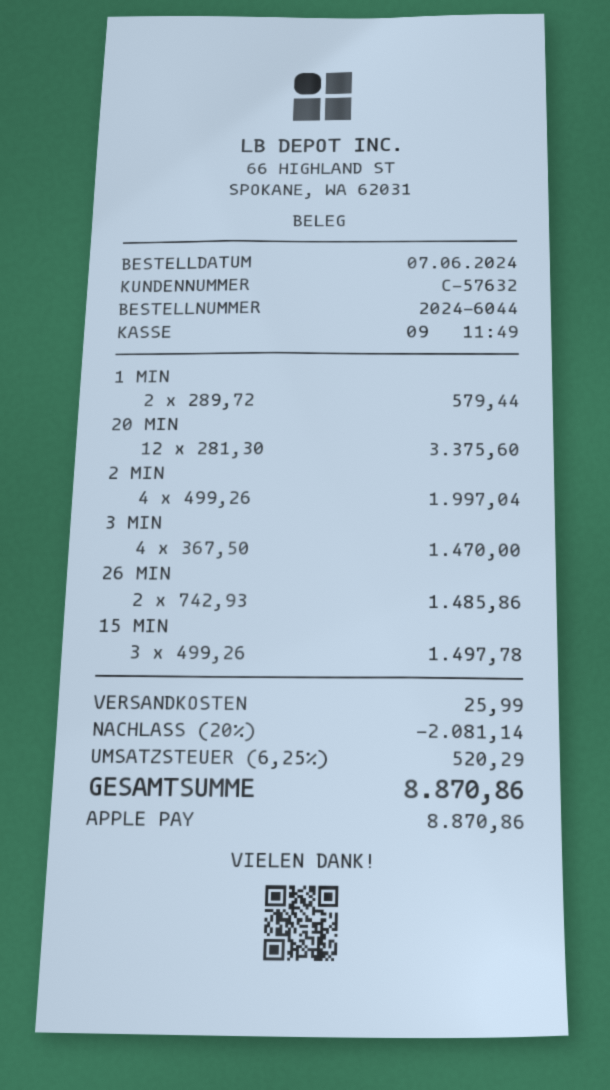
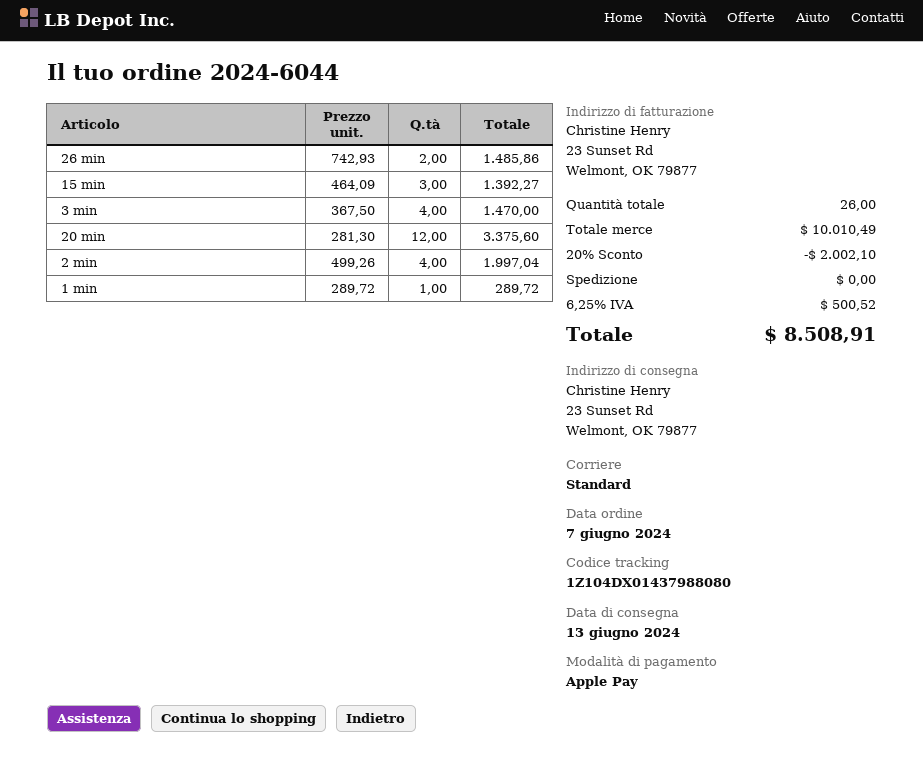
1 MIN: 2 x 289.72 = 579.44 -> 1 x 289.72 = 289.72
15 MIN: 3 x 499.26 = 1497.78 -> 3 x 464.09 = 1392.27
discount: 20% = 2081.14 -> 20% = 2002.10
shipping: 25.99 -> 0.00
tax: 6.25% = 520.29 -> 6.25% = 500.52
total: 8870.86 -> 8508.91

